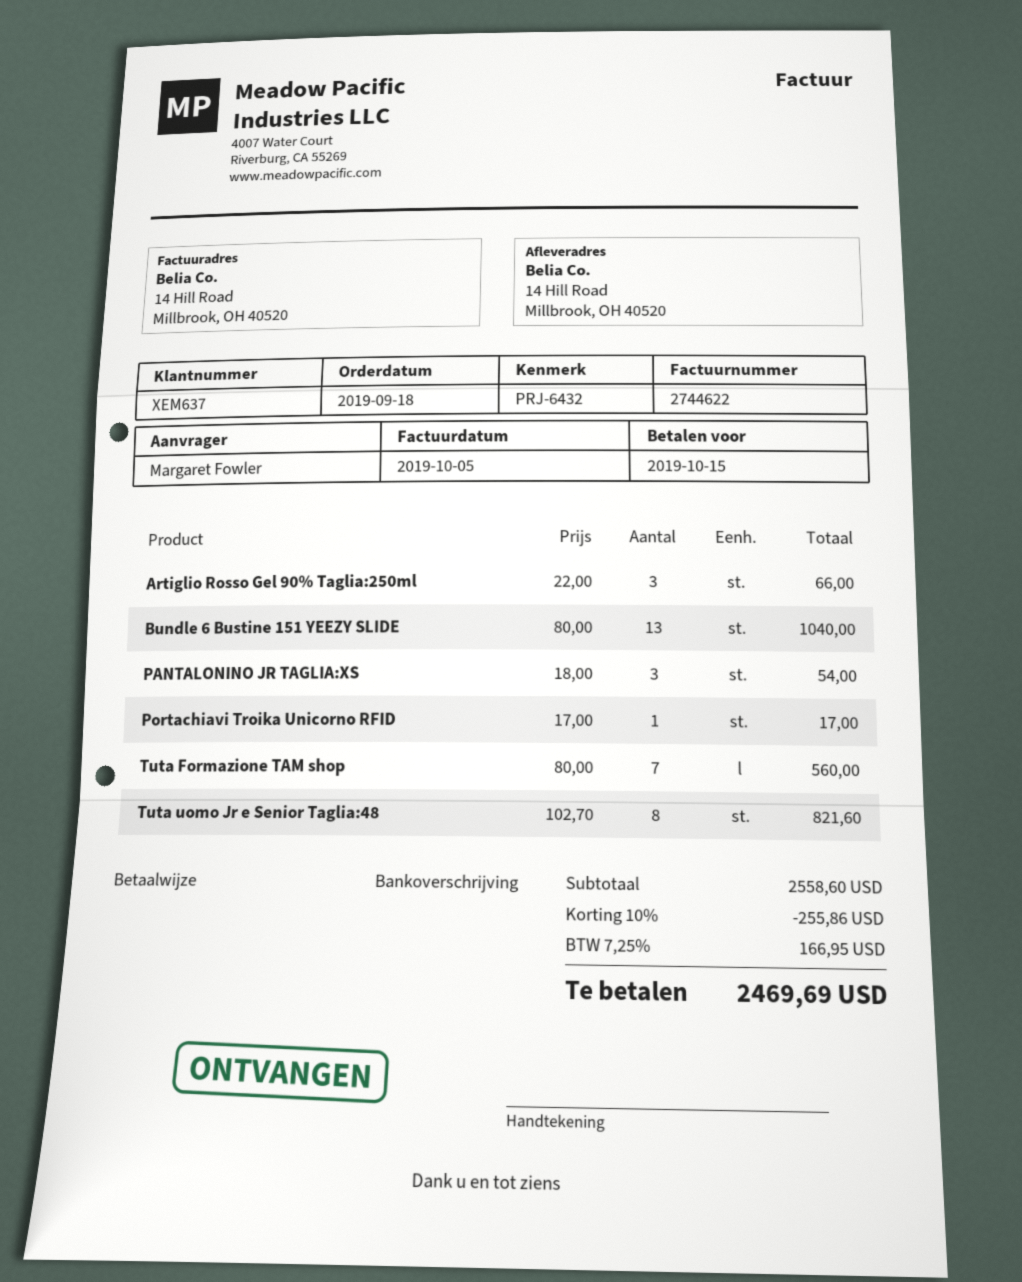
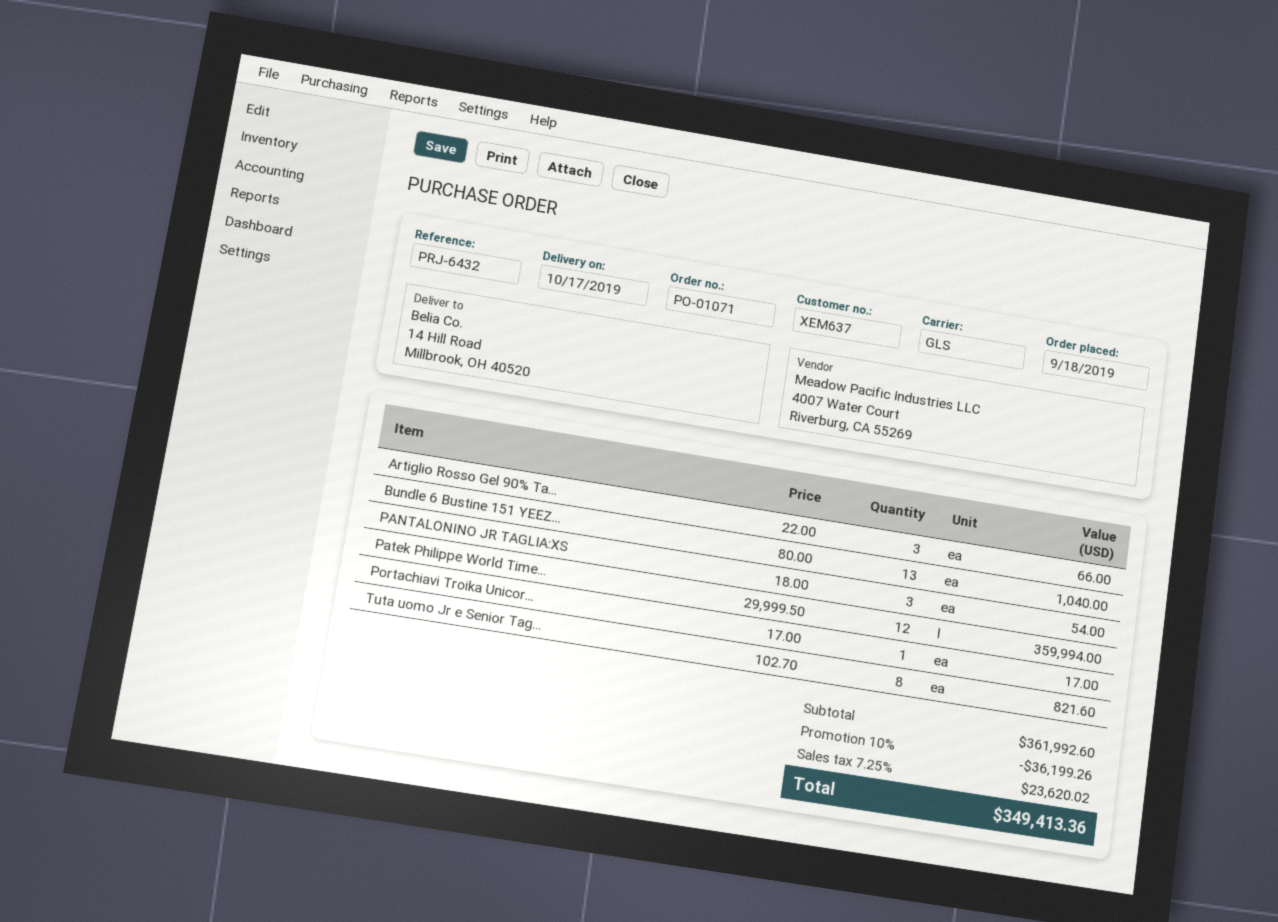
Tuta Formazione TAM shop: 7 x 80.00 = 560.00 -> none
Patek Philippe World Time...: none -> 12 x 29999.50 = 359994.00
subtotal: 2558.60 -> 361992.60
discount: 10% = 255.86 -> 10% = 36199.26
tax: 7.25% = 166.95 -> 7.25% = 23620.02
total: 2469.69 -> 349413.36

